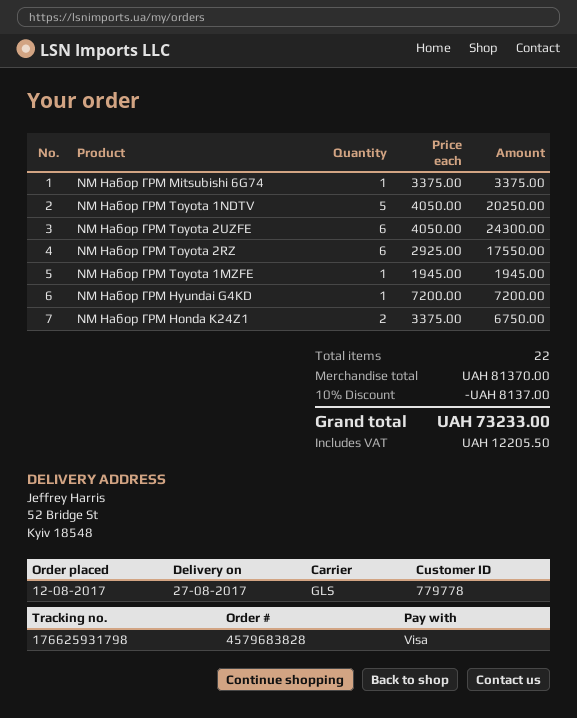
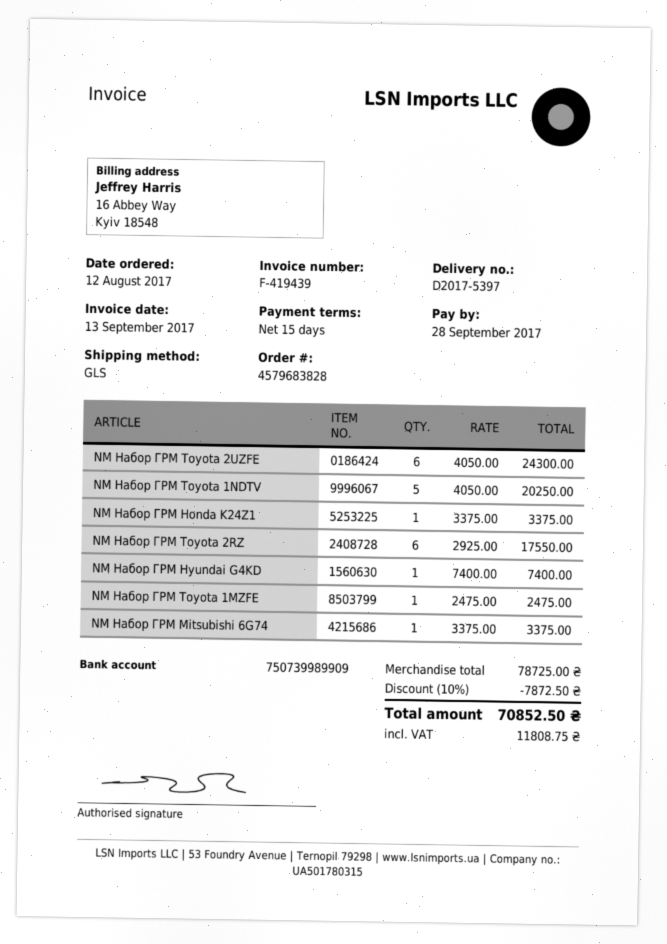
NM Набор ГРМ Toyota 1MZFE: 1 x 1945.00 = 1945.00 -> 1 x 2475.00 = 2475.00
NM Набор ГРМ Hyundai G4KD: 1 x 7200.00 = 7200.00 -> 1 x 7400.00 = 7400.00
NM Набор ГРМ Honda K24Z1: 2 x 3375.00 = 6750.00 -> 1 x 3375.00 = 3375.00
subtotal: 81370.00 -> 78725.00
discount: 10% = 8137.00 -> 10% = 7872.50
tax: 12205.50 -> 11808.75
total: 73233.00 -> 70852.50

